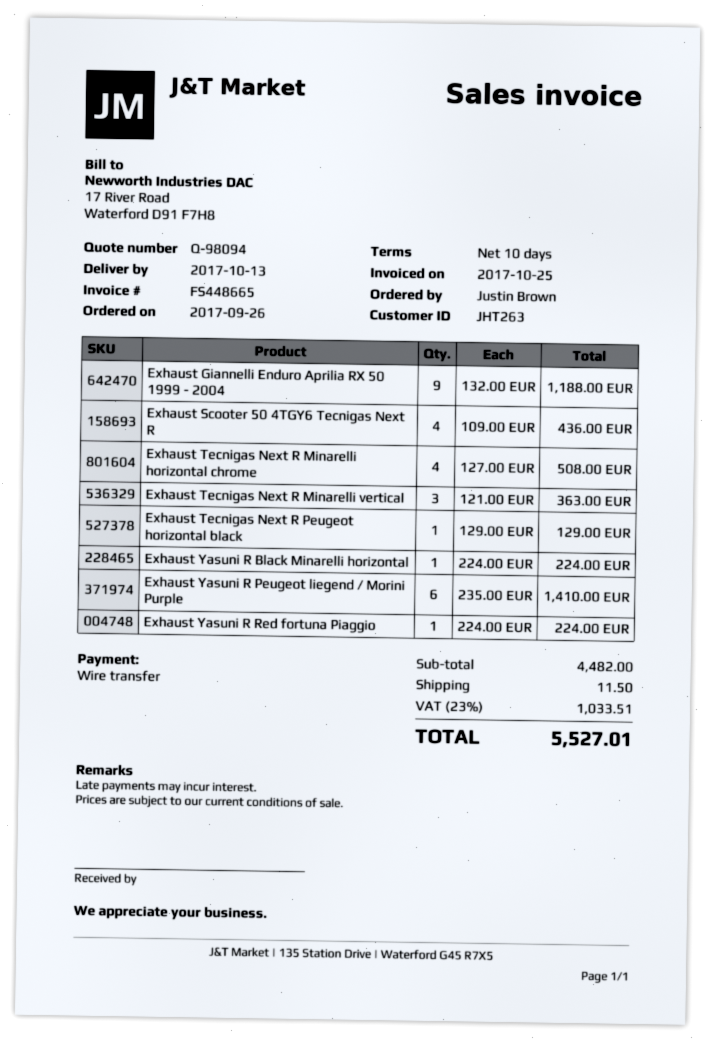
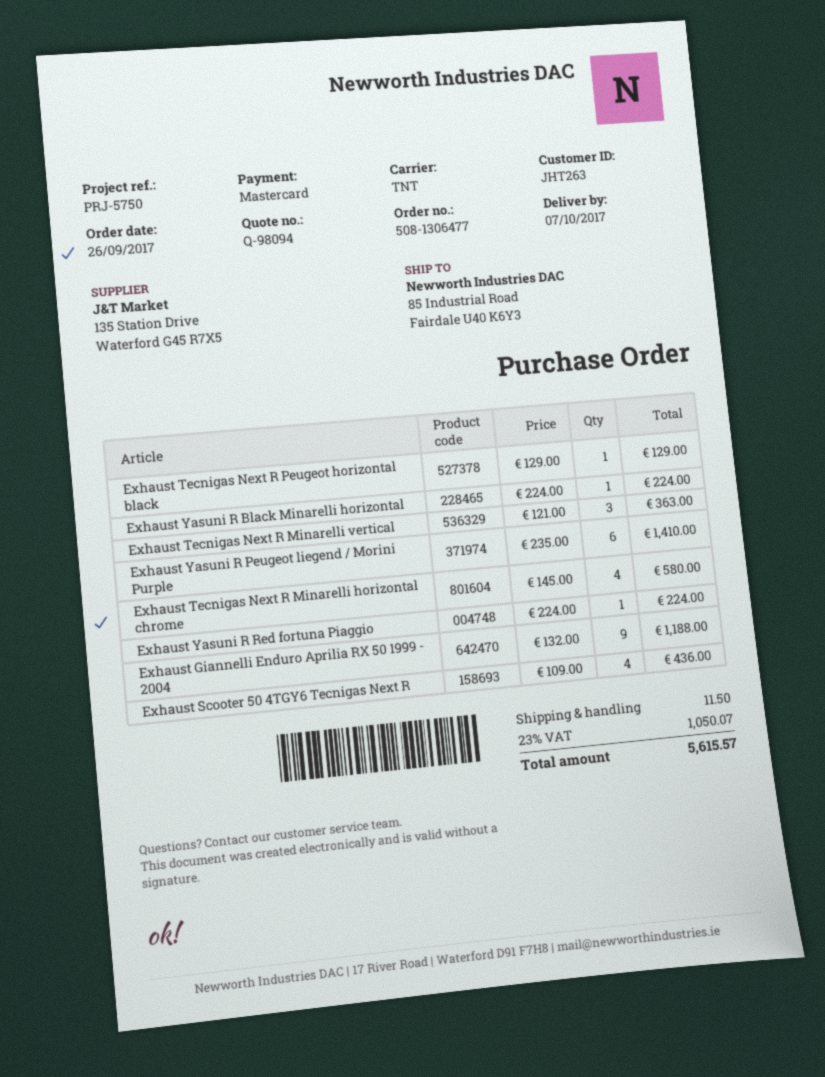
delivery date: 2017-10-13 -> 2017-10-07
payment method: bank transfer -> Mastercard
Exhaust Tecnigas Next R Minarelli horizontal chrome: 4 x 127.00 = 508.00 -> 4 x 145.00 = 580.00
tax: 23% = 1033.51 -> 23% = 1050.07
total: 5527.01 -> 5615.57

